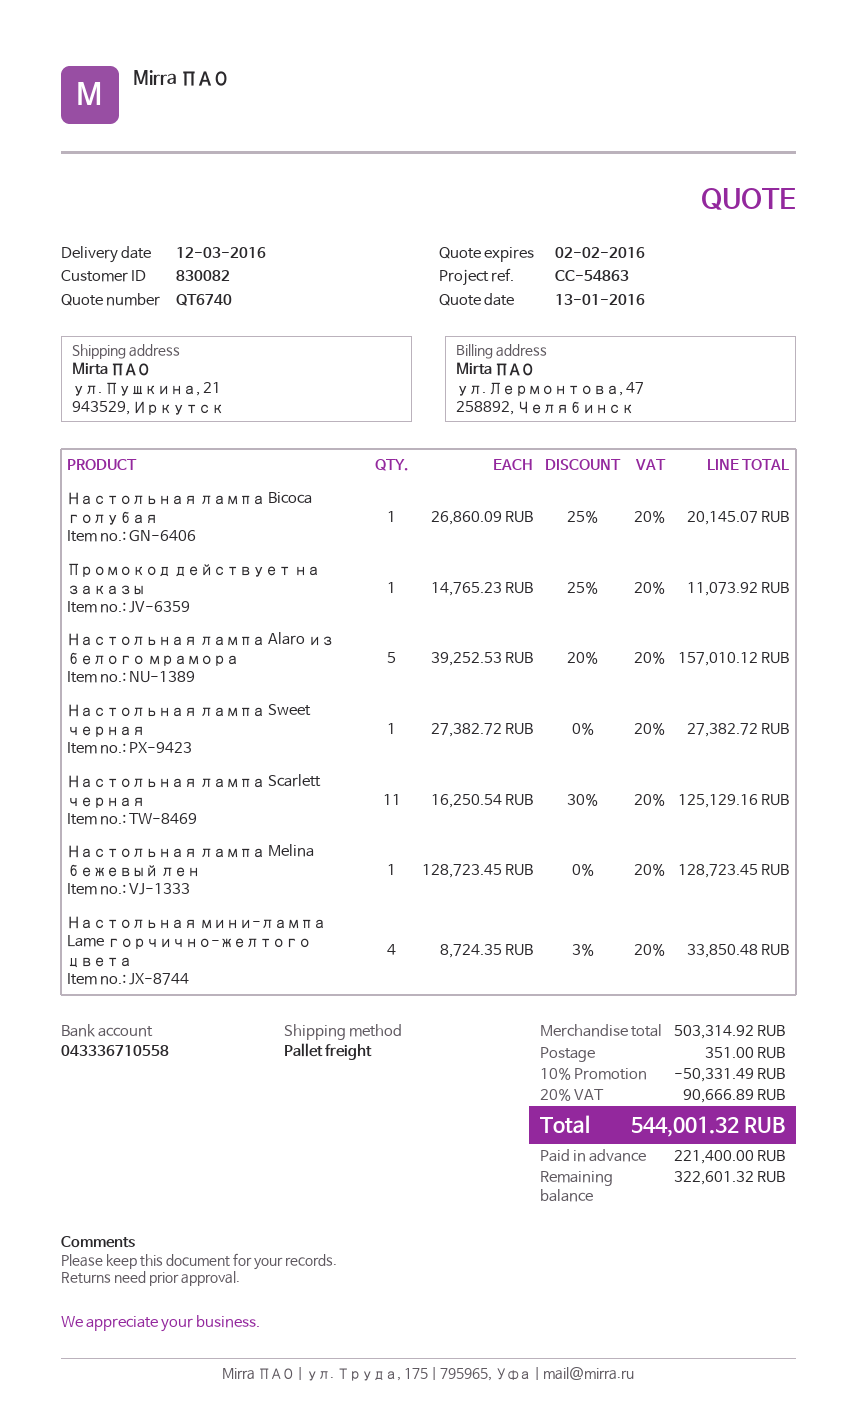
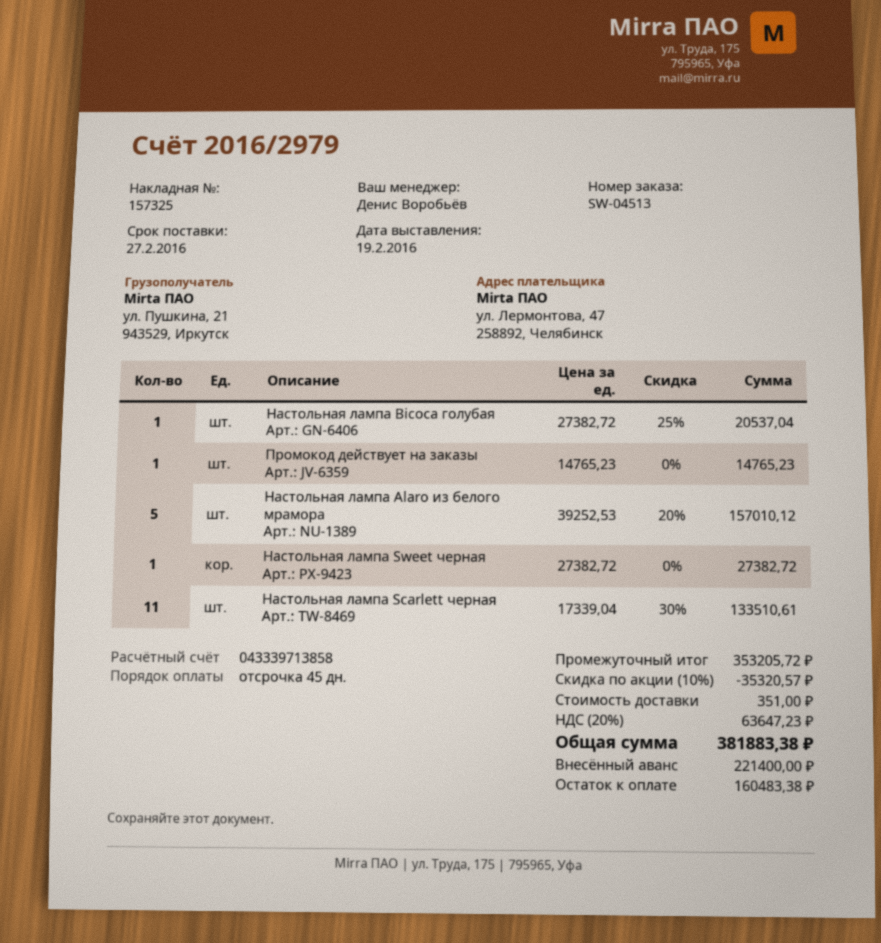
delivery date: 2016-03-12 -> 2016-02-27
bank account: 043336710558 -> 043339713858
Настольная лампа Bicoca голубая: 1 x 26860.09 - 25% = 20145.07 -> 1 x 27382.72 - 25% = 20537.04
Промокод действует на заказы: 1 x 14765.23 - 25% = 11073.92 -> 1 x 14765.23 = 14765.23
Настольная лампа Scarlett черная: 11 x 16250.54 - 30% = 125129.16 -> 11 x 17339.04 - 30% = 133510.61
Настольная лампа Melina бежевый лен: 1 x 128723.45 = 128723.45 -> none
Настольная мини-лампа Lame горчично-желтого цвета: 4 x 8724.35 - 3% = 33850.48 -> none
subtotal: 503314.92 -> 353205.72
discount: 10% = 50331.49 -> 10% = 35320.57
tax: 20% = 90666.89 -> 20% = 63647.23
total: 544001.32 -> 381883.38
balance: 322601.32 -> 160483.38

